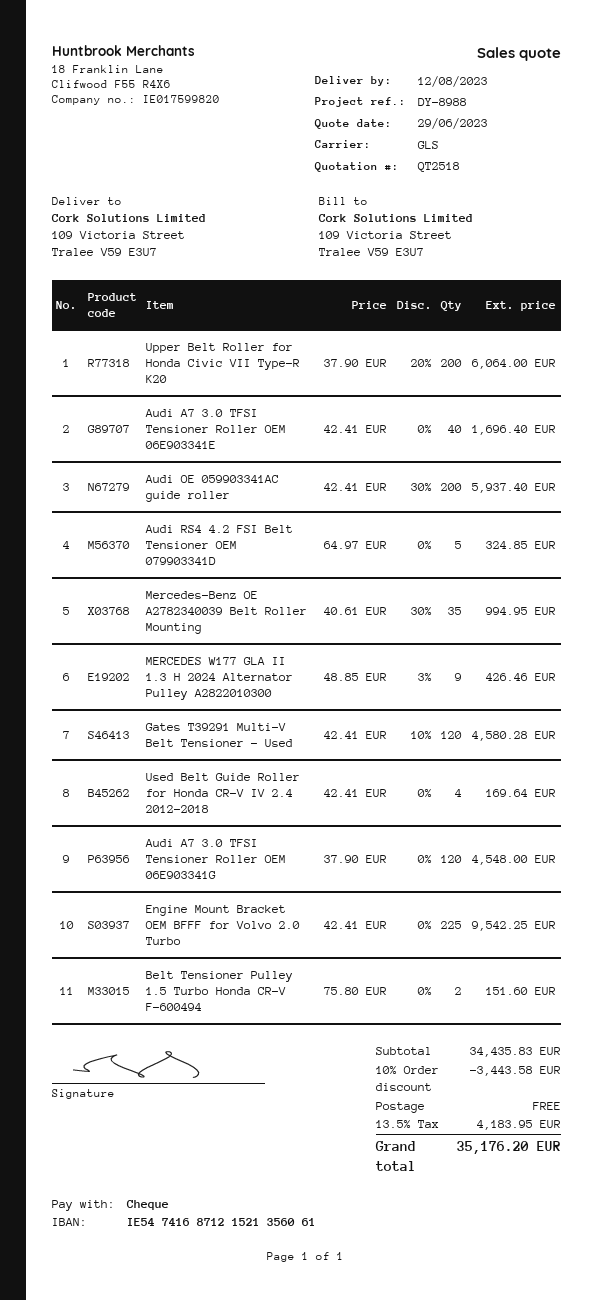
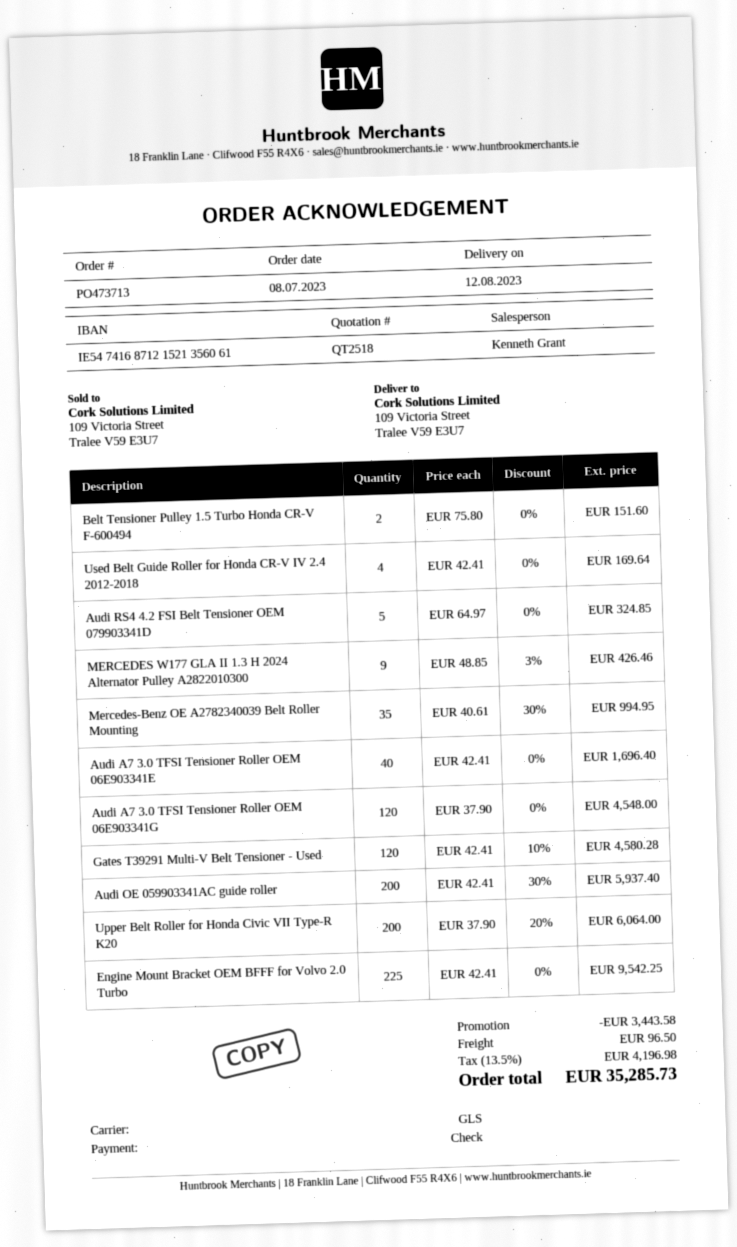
shipping: 0.00 -> 96.50
tax: 13.5% = 4183.95 -> 13.5% = 4196.98
total: 35176.20 -> 35285.73

